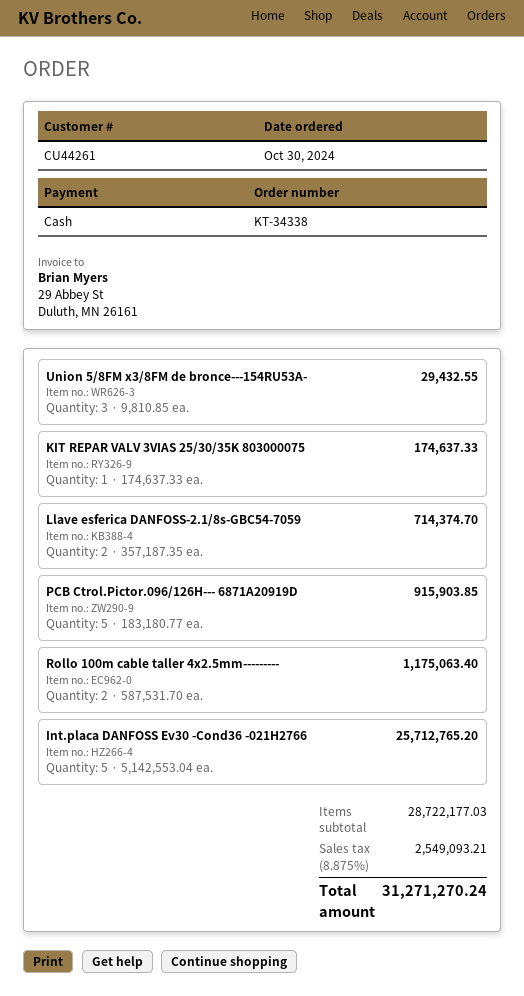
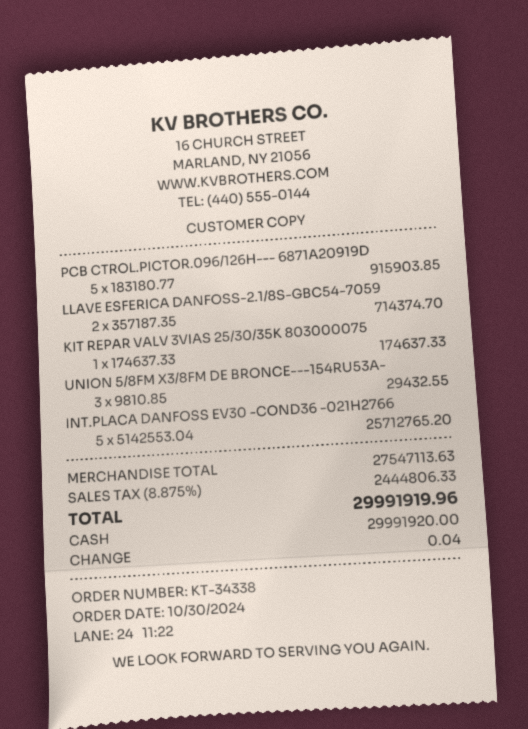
Rollo 100m cable taller 4x2.5mm---------: 2 x 587531.70 = 1175063.40 -> none
subtotal: 28722177.03 -> 27547113.63
tax: 8.875% = 2549093.21 -> 8.875% = 2444806.33
total: 31271270.24 -> 29991919.96

